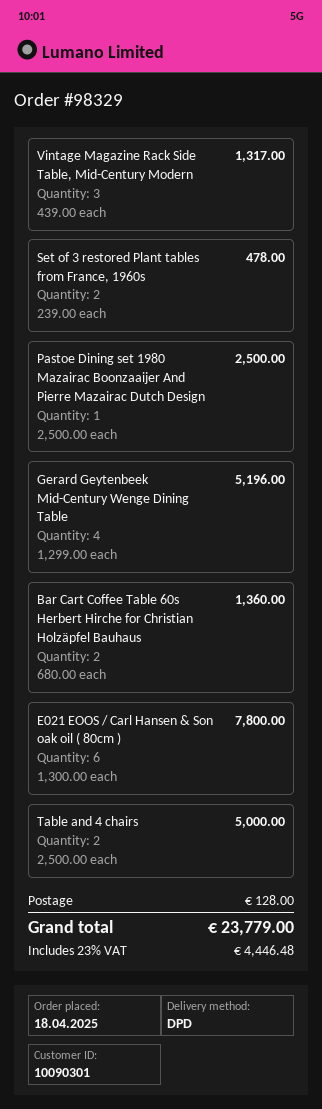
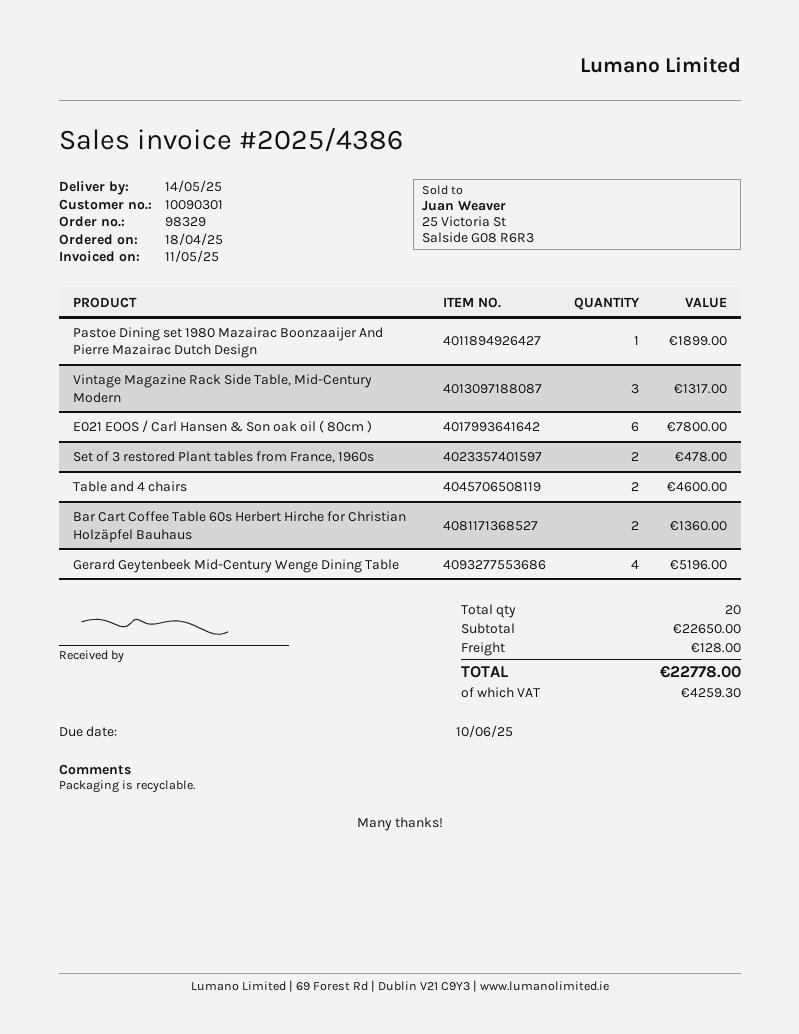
Pastoe Dining set 1980 Mazairac Boonzaaijer And Pierre Mazairac Dutch Design: 1 for 2500.00 -> 1 for 1899.00
Table and 4 chairs: 2 for 5000.00 -> 2 for 4600.00
tax: 4446.48 -> 4259.30
total: 23779.00 -> 22778.00

